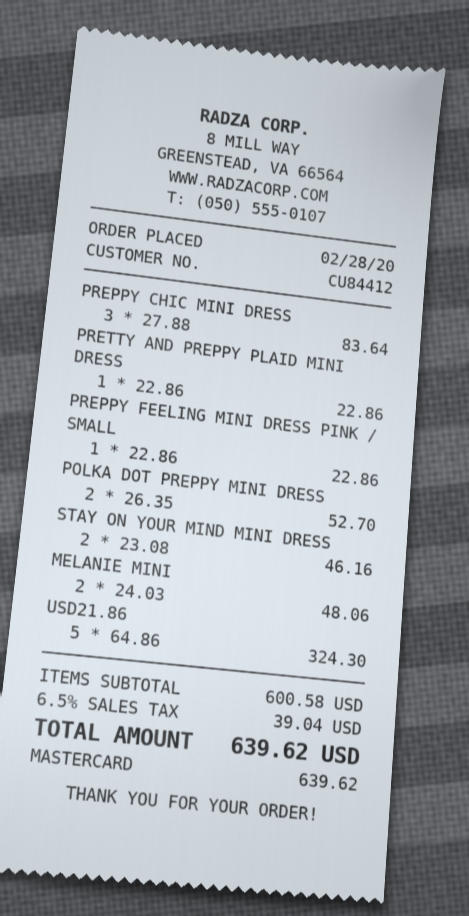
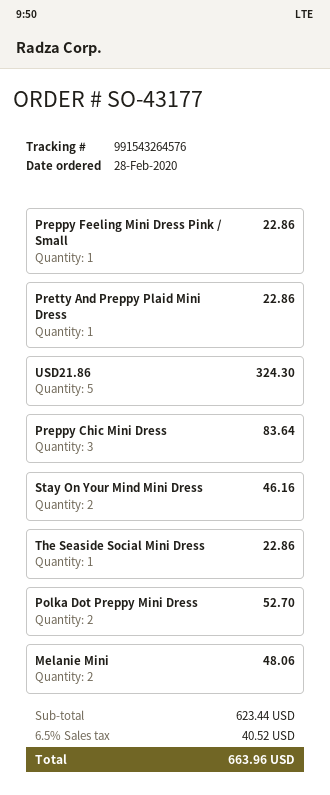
The Seaside Social Mini Dress: none -> 1 for 22.86
subtotal: 600.58 -> 623.44
tax: 6.5% = 39.04 -> 6.5% = 40.52
total: 639.62 -> 663.96

